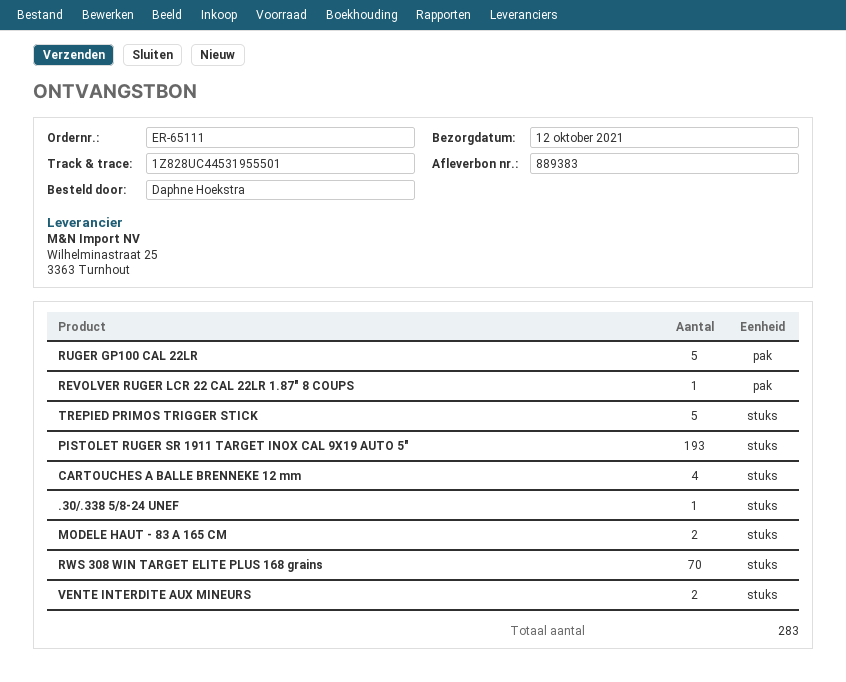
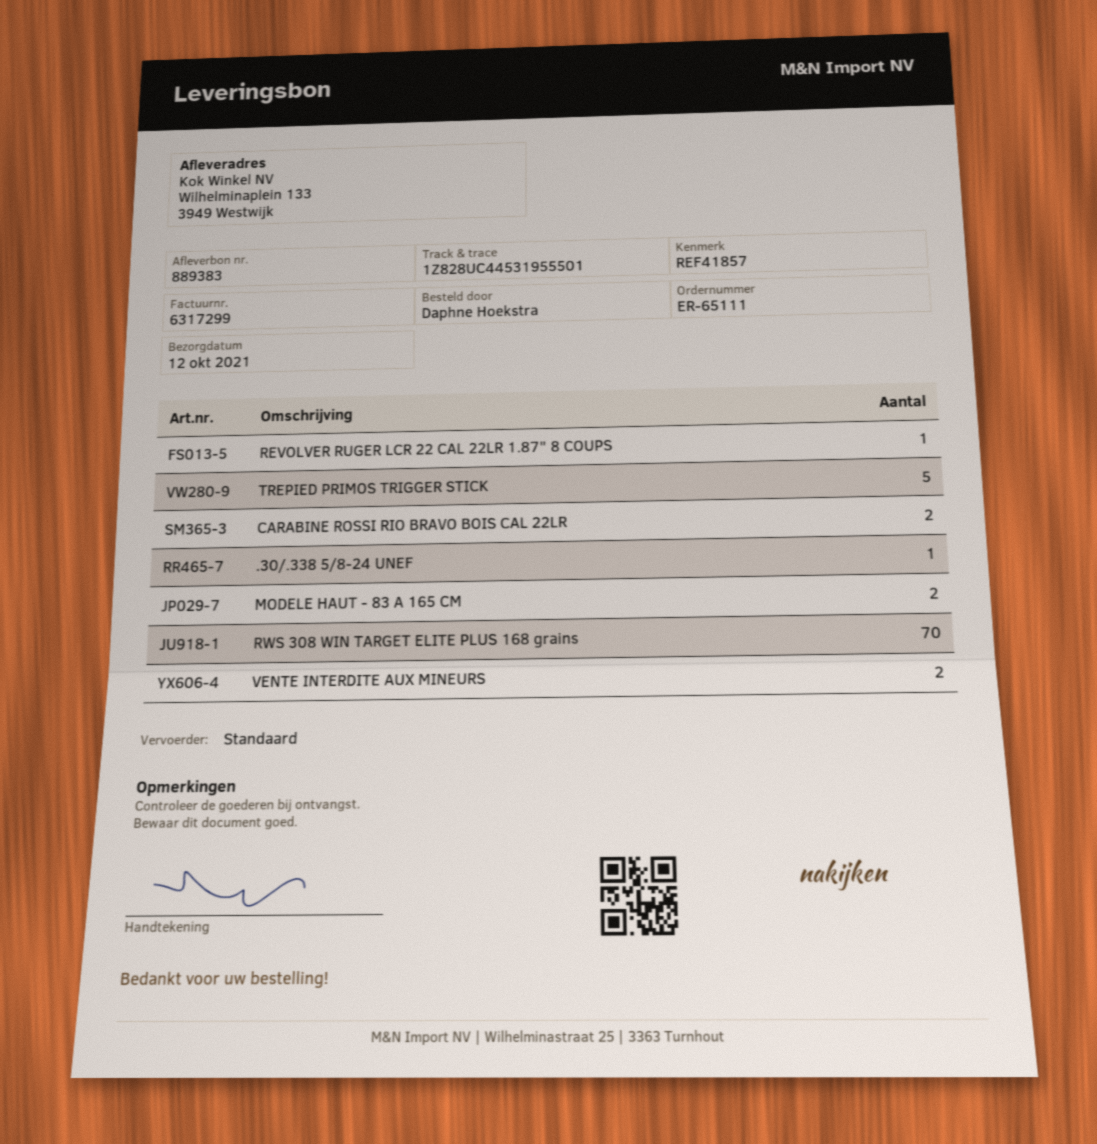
RUGER GP100 CAL 22LR: 5 -> none
PISTOLET RUGER SR 1911 TARGET INOX CAL 9X19 AUTO 5": 193 -> none
CARTOUCHES A BALLE BRENNEKE 12 mm: 4 -> none
CARABINE ROSSI RIO BRAVO BOIS CAL 22LR: none -> 2

